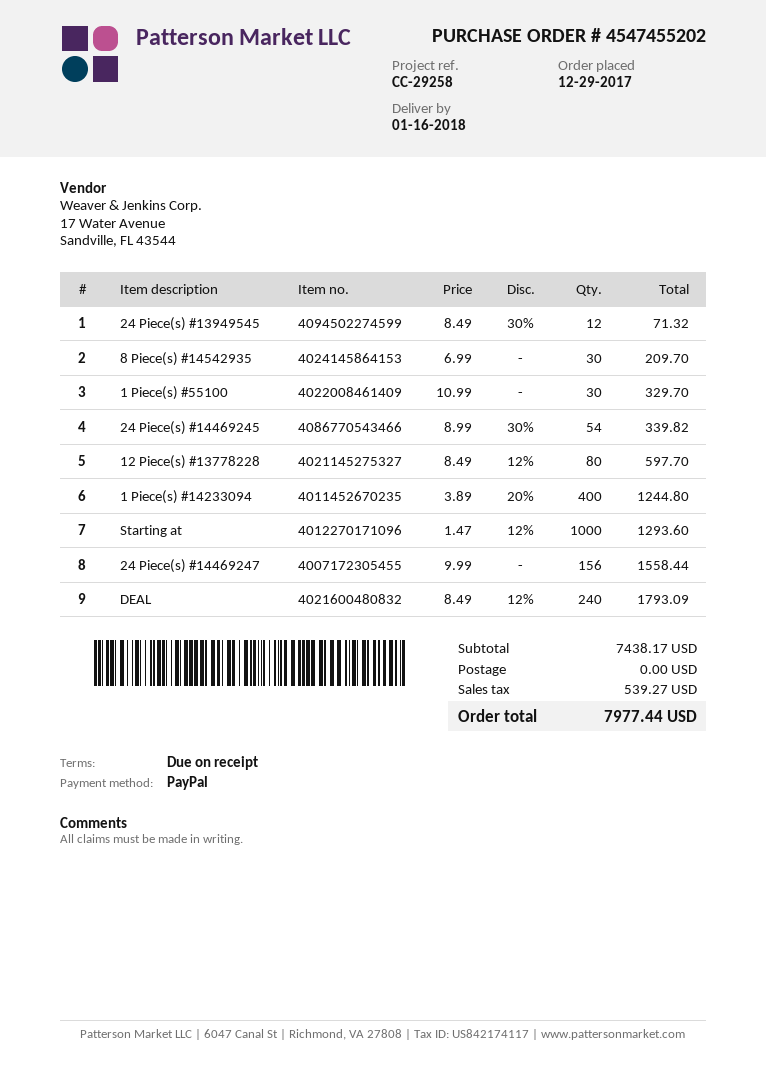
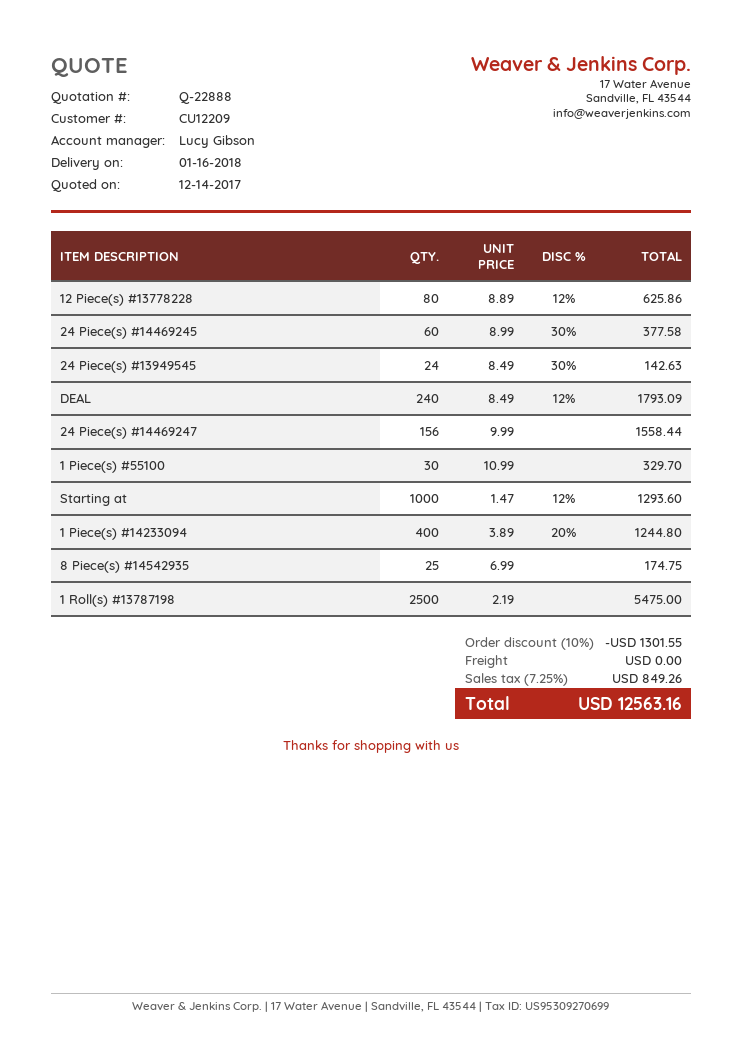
24 Piece(s) #13949545: 12 x 8.49 - 30% = 71.32 -> 24 x 8.49 - 30% = 142.63
8 Piece(s) #14542935: 30 x 6.99 = 209.70 -> 25 x 6.99 = 174.75
24 Piece(s) #14469245: 54 x 8.99 - 30% = 339.82 -> 60 x 8.99 - 30% = 377.58
12 Piece(s) #13778228: 80 x 8.49 - 12% = 597.70 -> 80 x 8.89 - 12% = 625.86
1 Roll(s) #13787198: none -> 2500 x 2.19 = 5475.00
discount: none -> 10% = 1301.55
tax: 539.27 -> 849.26
total: 7977.44 -> 12563.16

